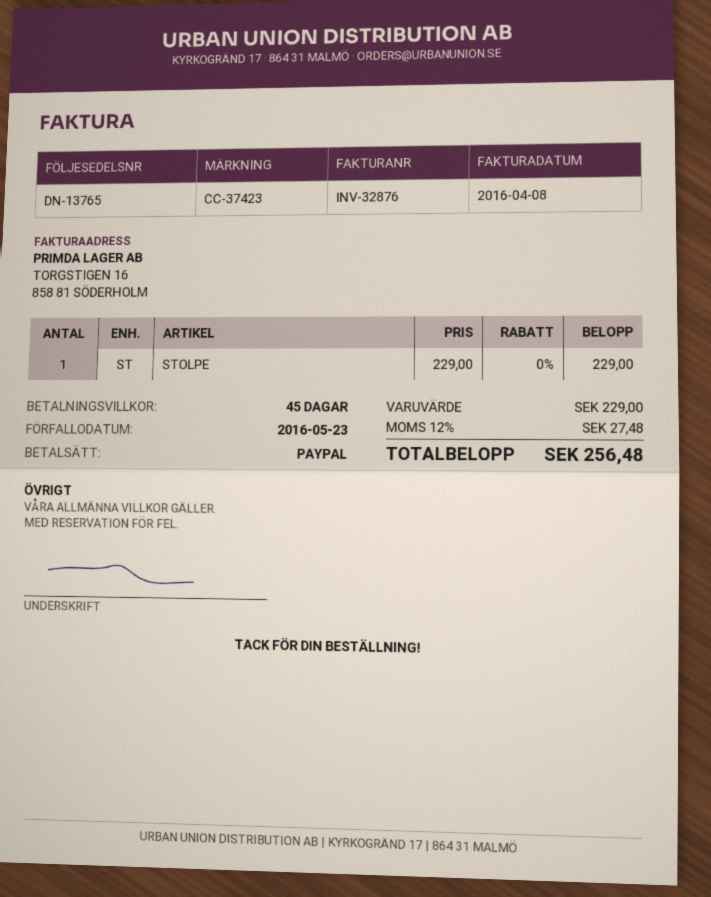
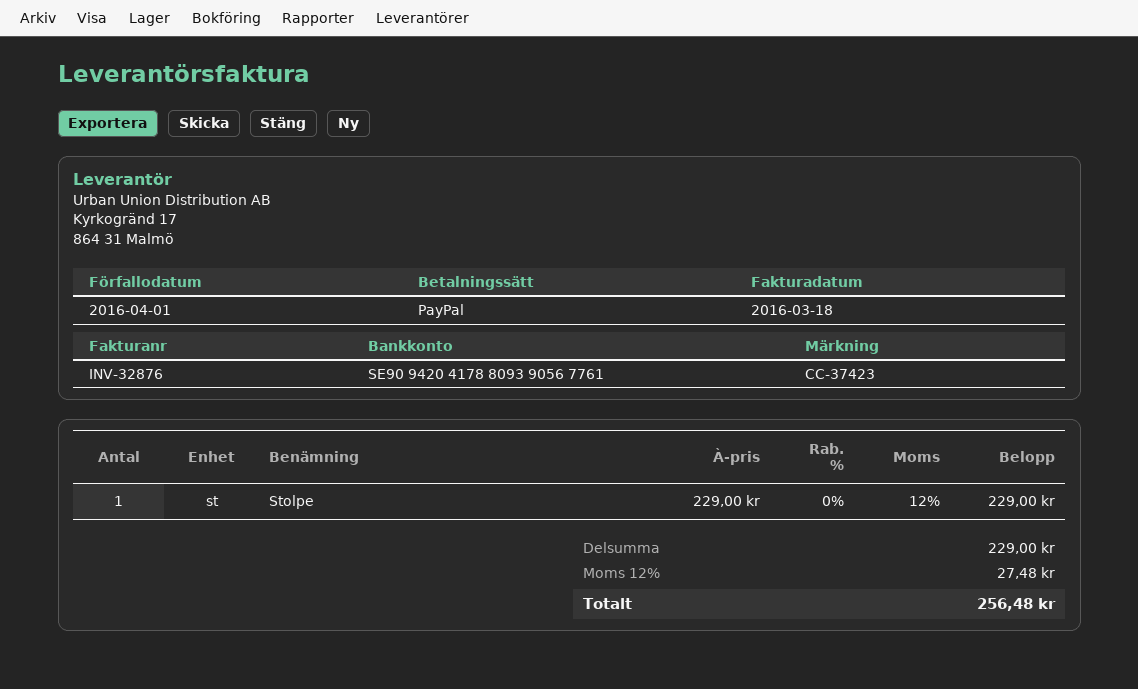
invoice date: 2016-04-08 -> 2016-03-18
due date: 2016-05-23 -> 2016-04-01

